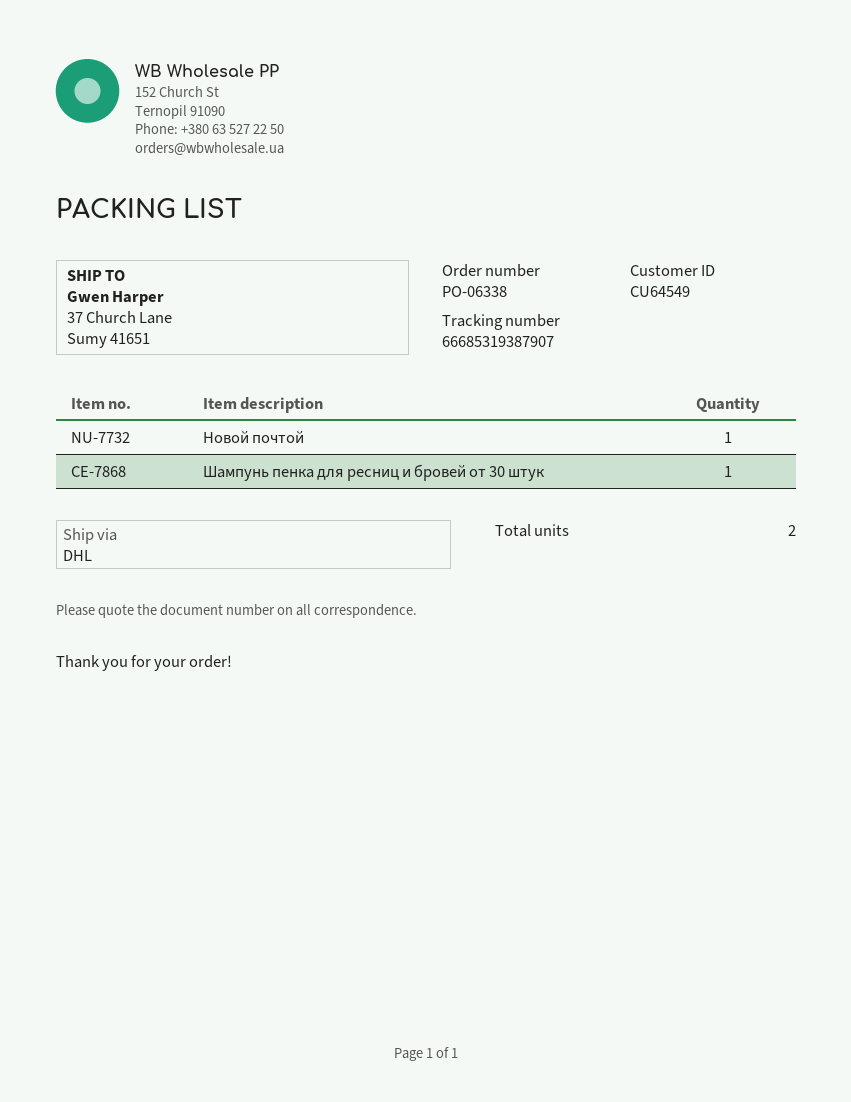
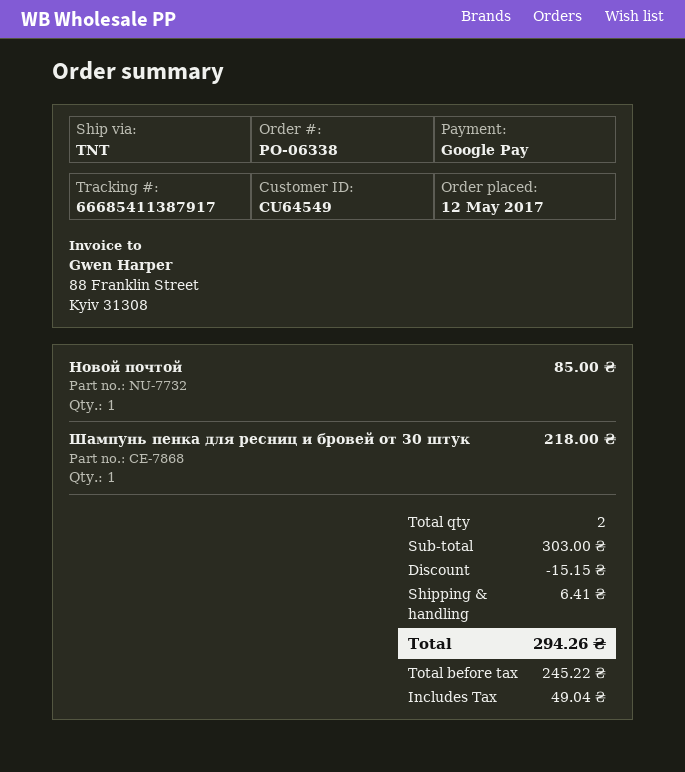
shipping method: DHL -> TNT
tracking number: 66685319387907 -> 66685411387917

